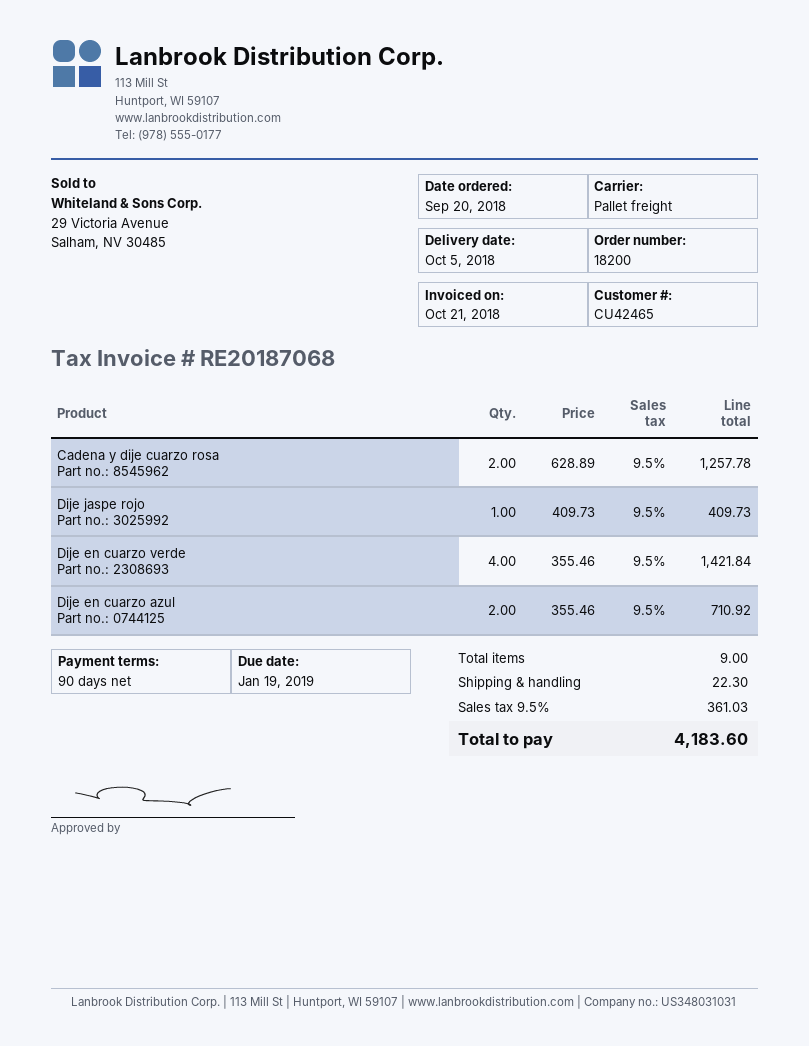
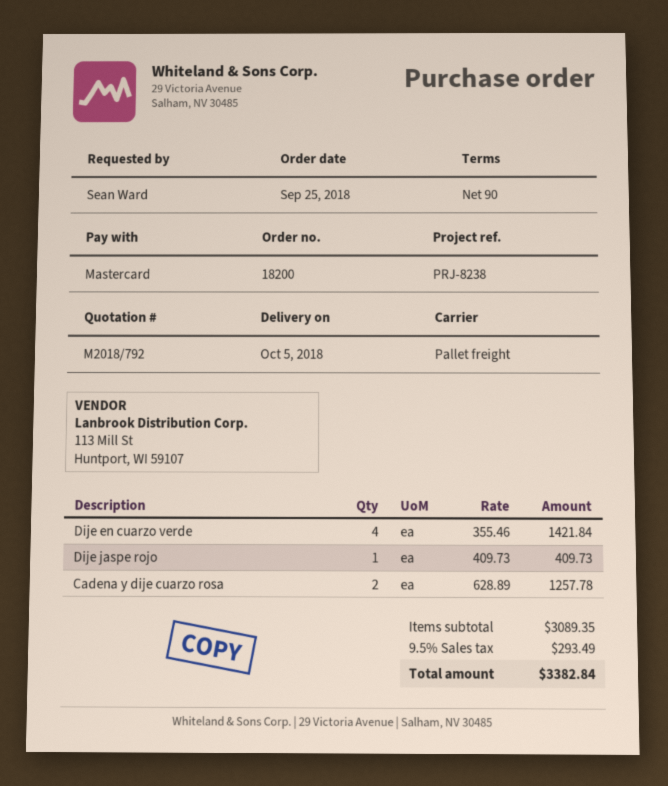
order date: 2018-09-20 -> 2018-09-25
Dije en cuarzo azul: 2 x 355.46 = 710.92 -> none
shipping: 22.30 -> none
tax: 9.5% = 361.03 -> 9.5% = 293.49
total: 4183.60 -> 3382.84

